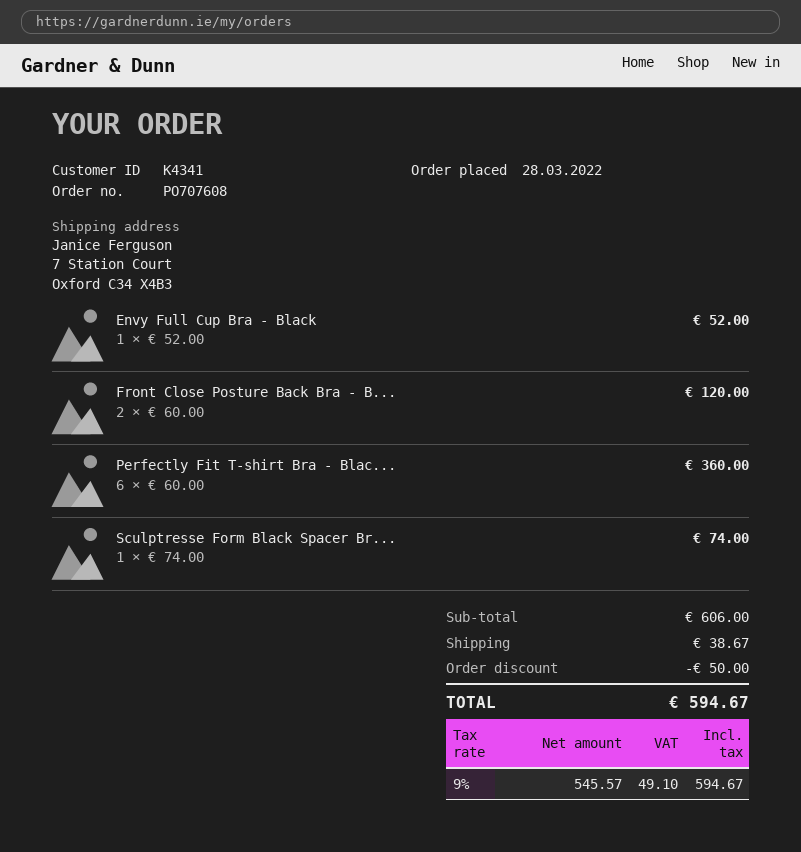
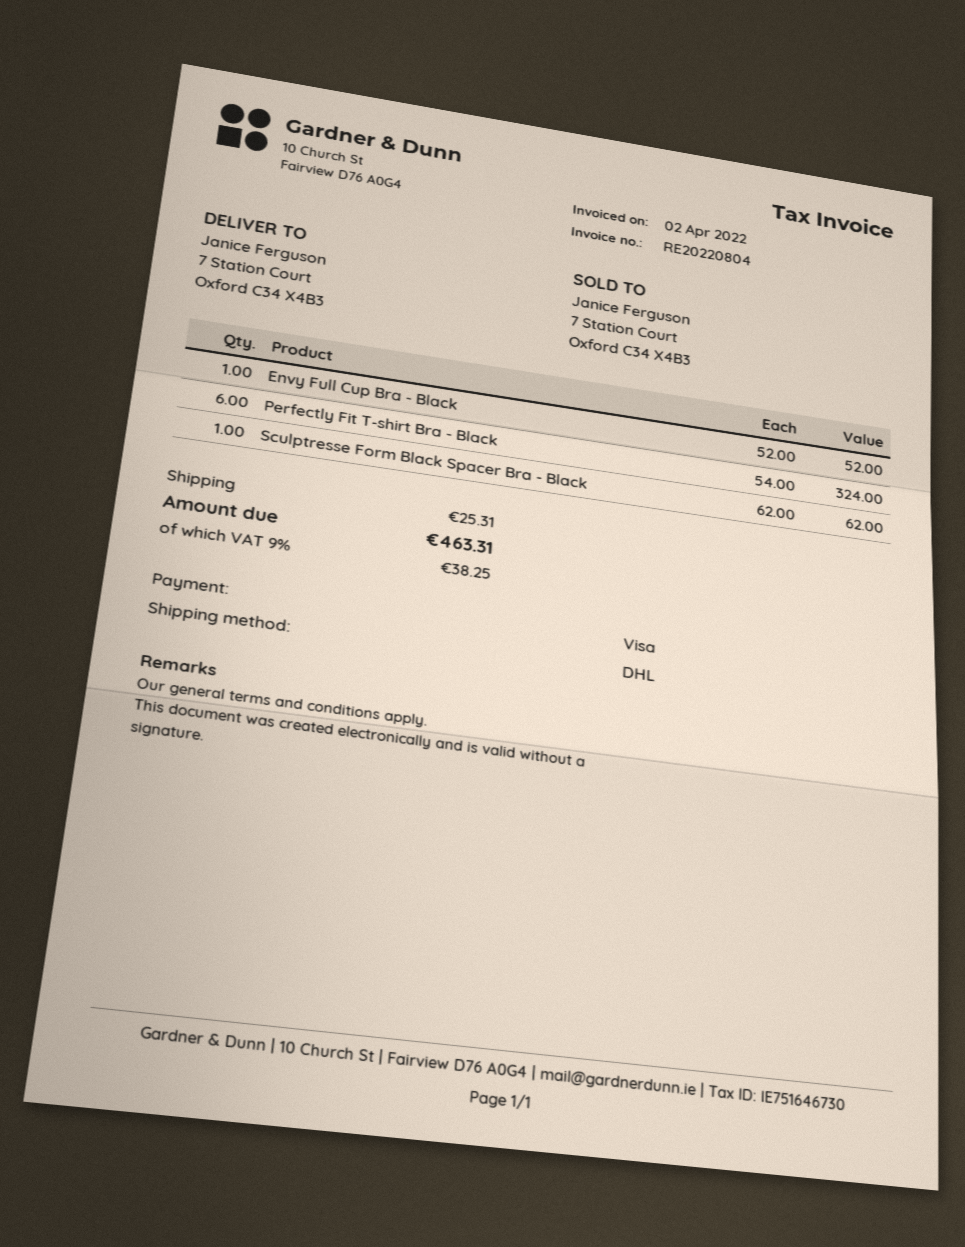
Front Close Posture Back Bra - B...: 2 x 60.00 = 120.00 -> none
Perfectly Fit T-shirt Bra - Blac...: 6 x 60.00 = 360.00 -> 6 x 54.00 = 324.00
Sculptresse Form Black Spacer Br...: 1 x 74.00 = 74.00 -> 1 x 62.00 = 62.00
discount: 50.00 -> none
shipping: 38.67 -> 25.31
tax: 9% = 49.10 -> 9% = 38.25
total: 594.67 -> 463.31

